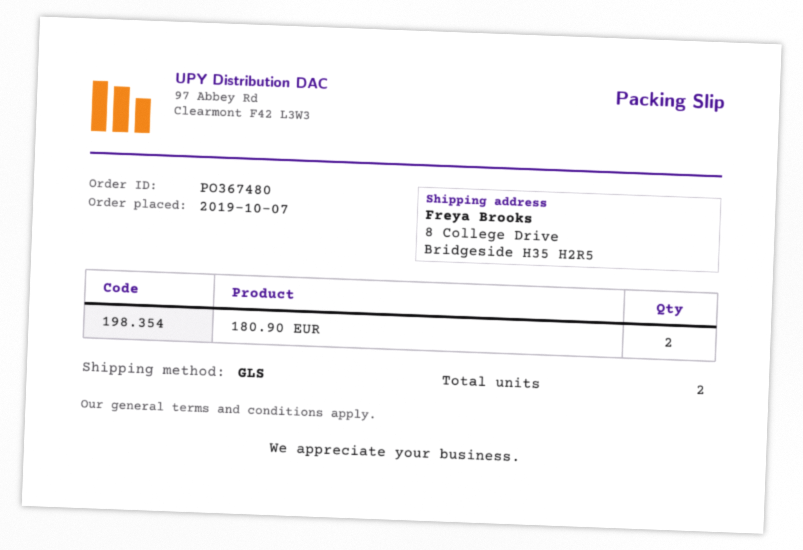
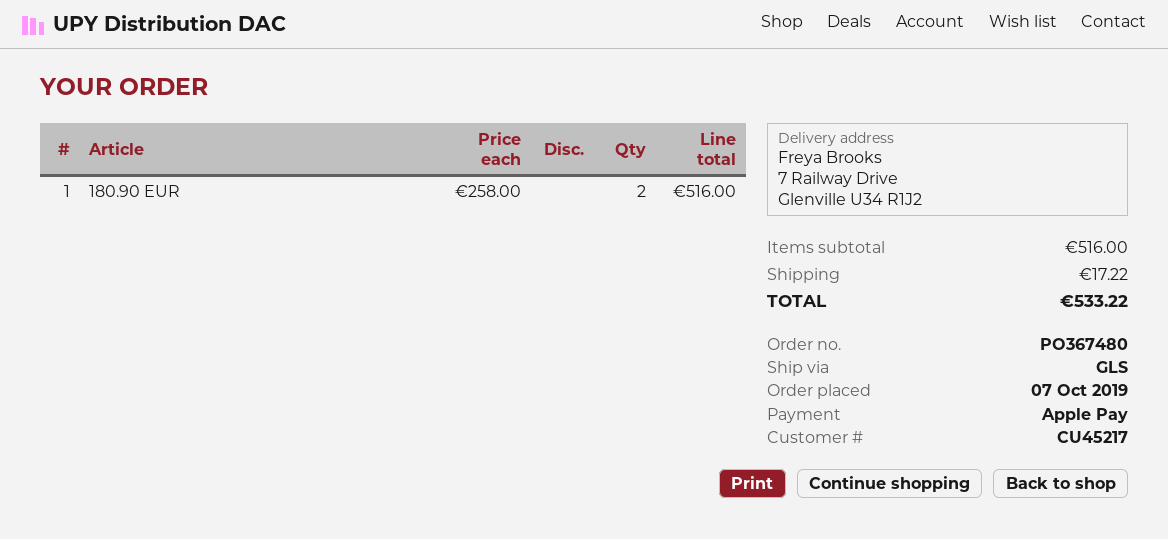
ship to: 8 College Drive, Bridgeside H35 H2R5 -> 7 Railway Drive, Glenville U34 R1J2

